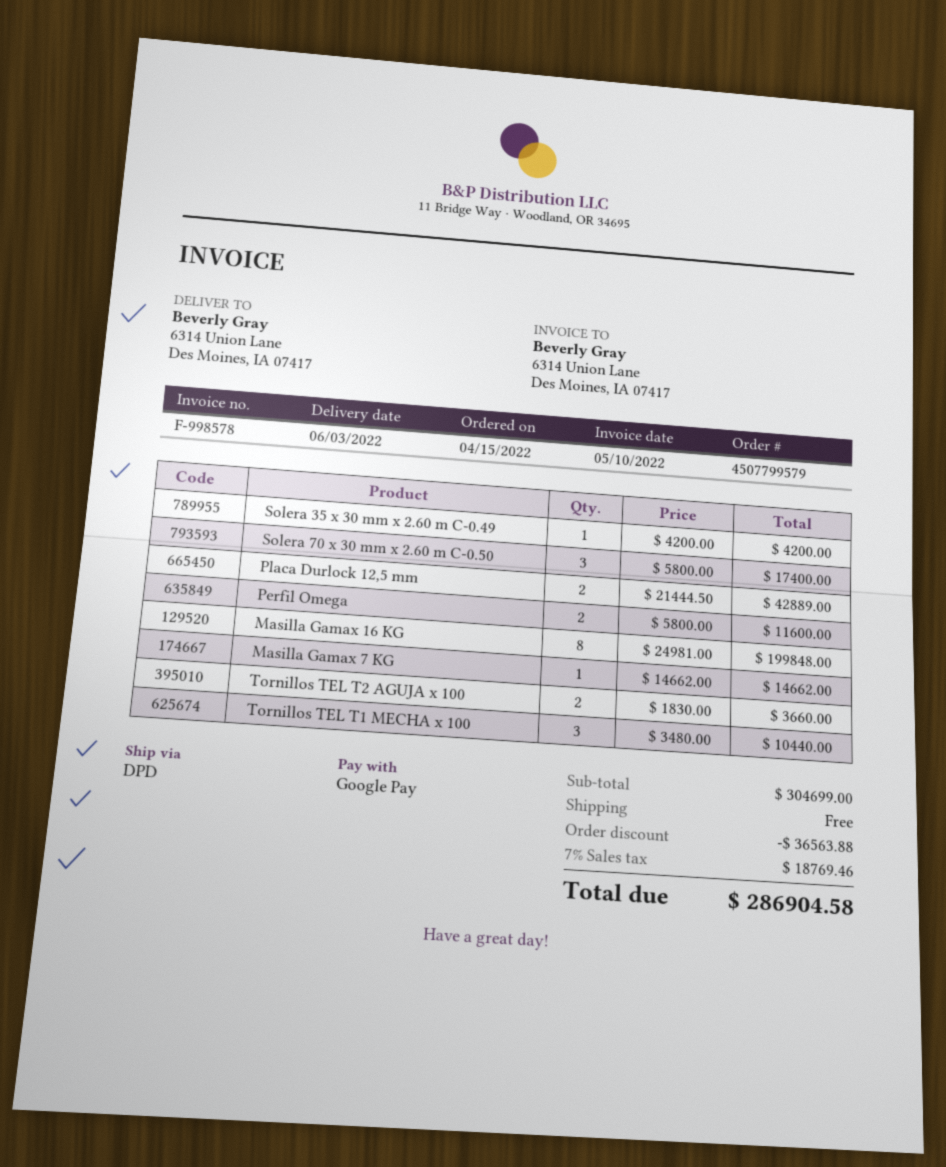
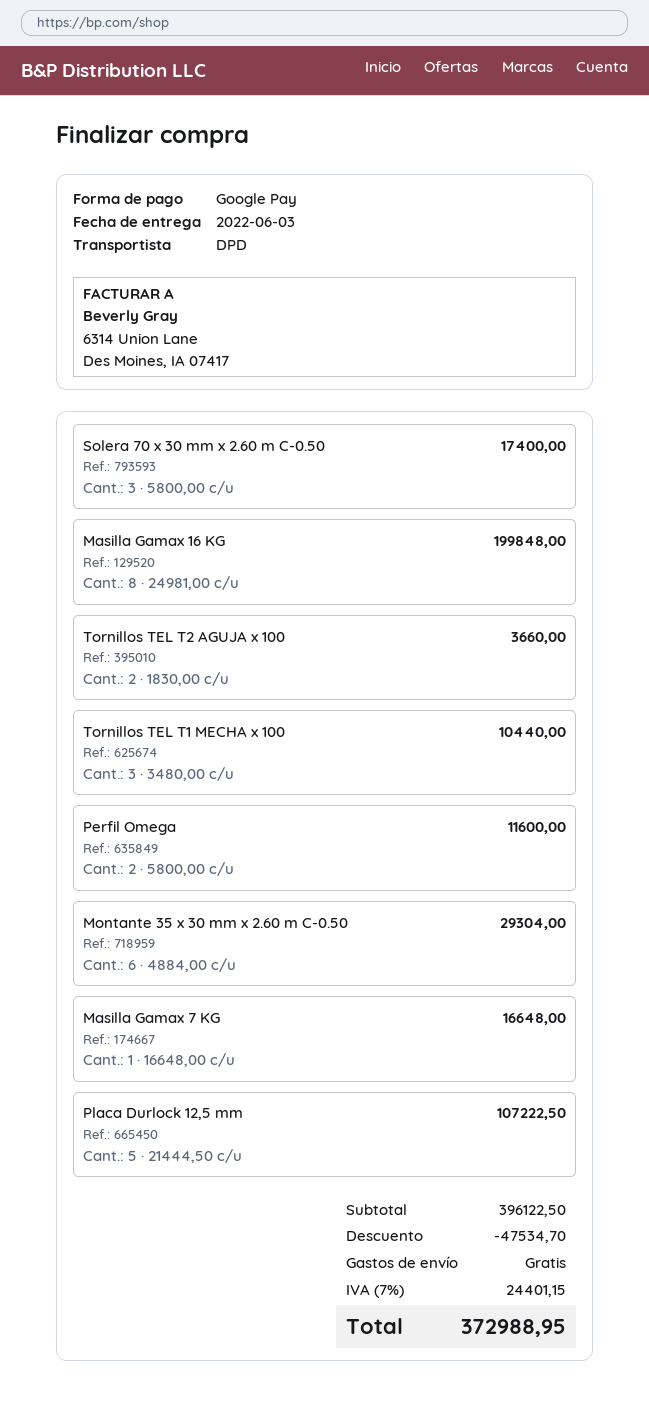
Solera 35 x 30 mm x 2.60 m C-0.49: 1 x 4200.00 = 4200.00 -> none
Placa Durlock 12,5 mm: 2 x 21444.50 = 42889.00 -> 5 x 21444.50 = 107222.50
Masilla Gamax 7 KG: 1 x 14662.00 = 14662.00 -> 1 x 16648.00 = 16648.00
Montante 35 x 30 mm x 2.60 m C-0.50: none -> 6 x 4884.00 = 29304.00
subtotal: 304699.00 -> 396122.50
discount: 36563.88 -> 47534.70
tax: 7% = 18769.46 -> 7% = 24401.15
total: 286904.58 -> 372988.95

